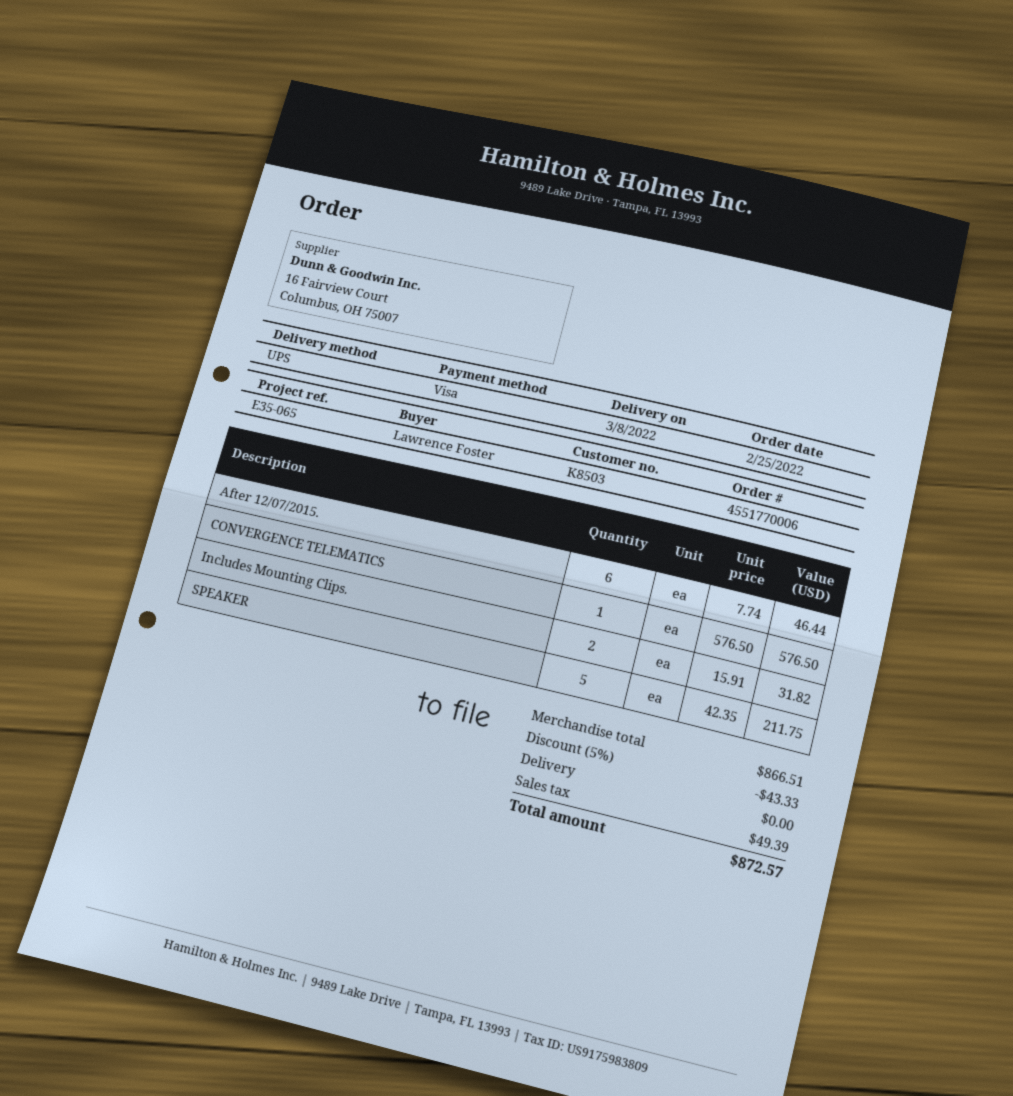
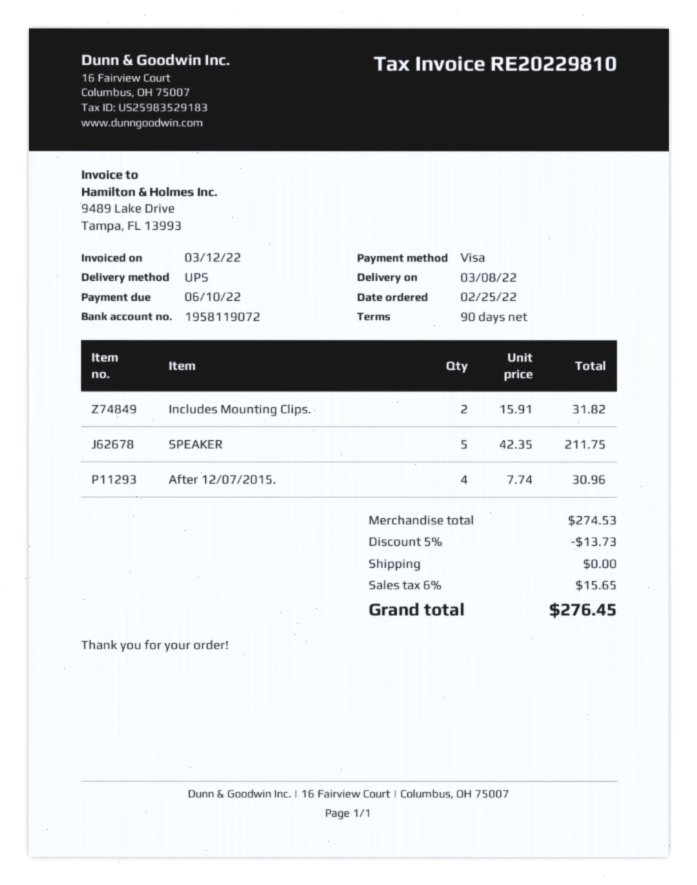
After 12/07/2015.: 6 x 7.74 = 46.44 -> 4 x 7.74 = 30.96
CONVERGENCE TELEMATICS: 1 x 576.50 = 576.50 -> none
subtotal: 866.51 -> 274.53
discount: 5% = 43.33 -> 5% = 13.73
tax: 49.39 -> 15.65
total: 872.57 -> 276.45

